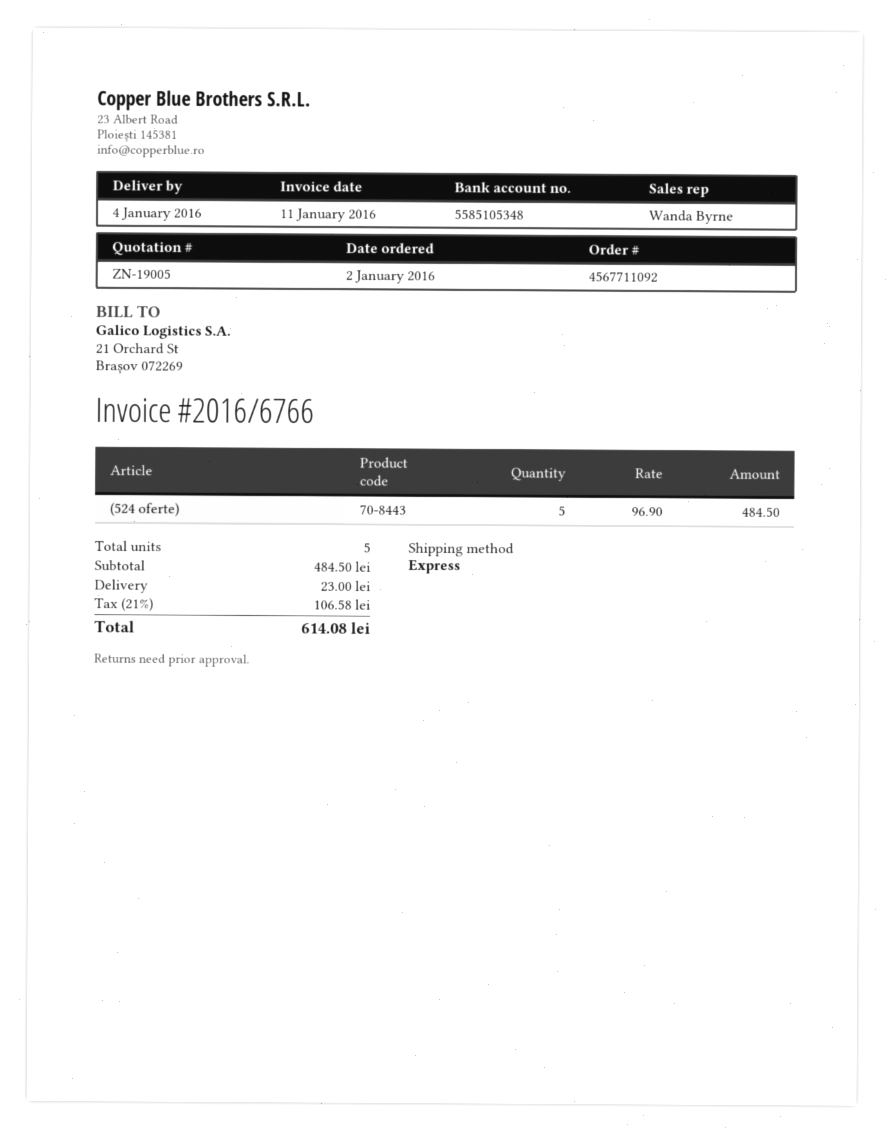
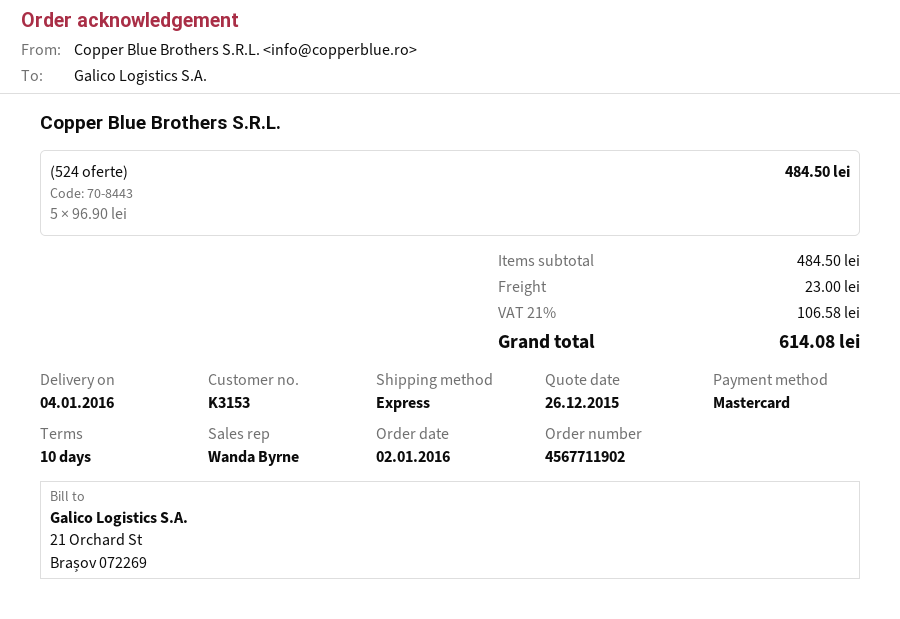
order number: 4567711092 -> 4567711902

